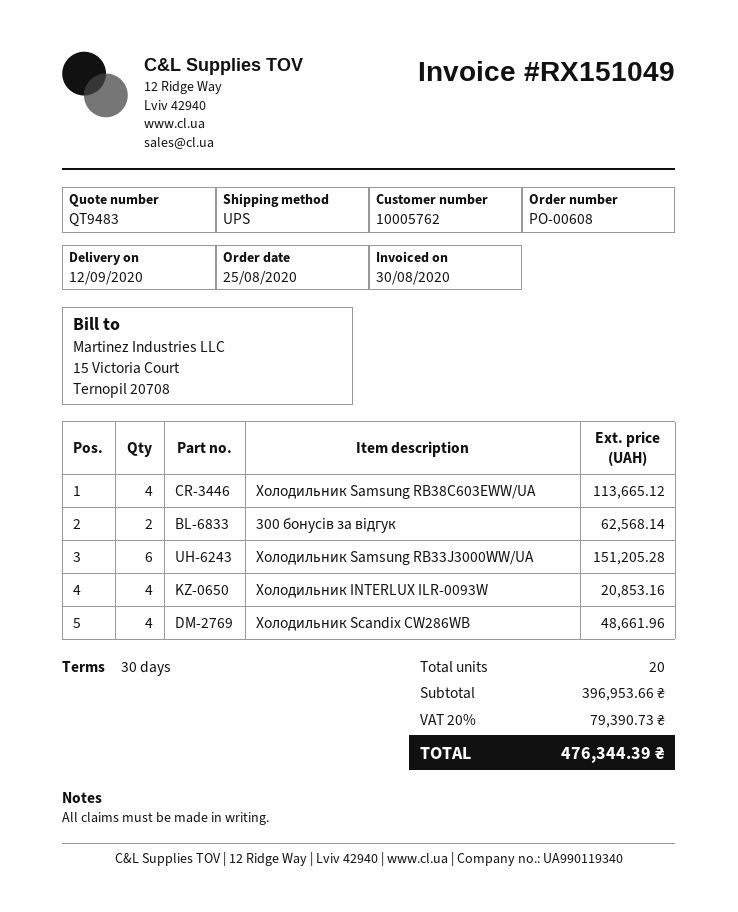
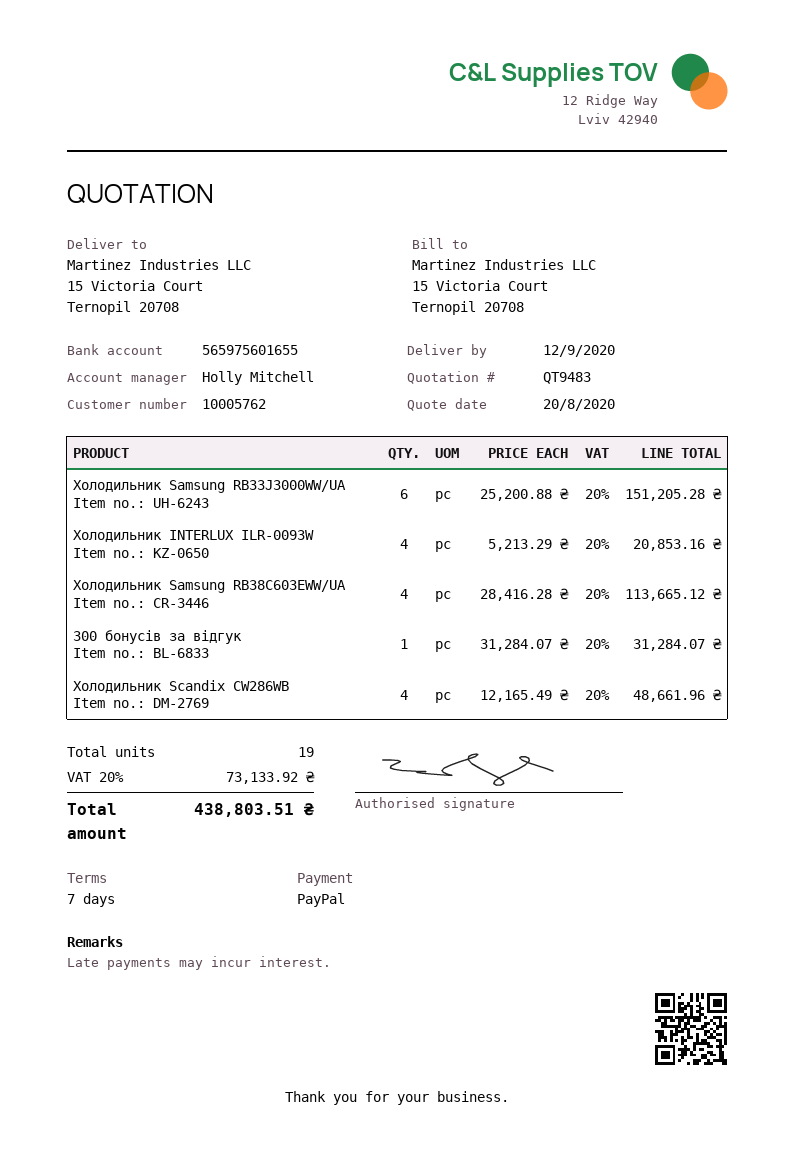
payment terms: 30 days -> 7 days
300 бонусів за відгук: 2 for 62568.14 -> 1 for 31284.07
total quantity: 20 -> 19
tax: 20% = 79390.73 -> 20% = 73133.92
total: 476344.39 -> 438803.51

